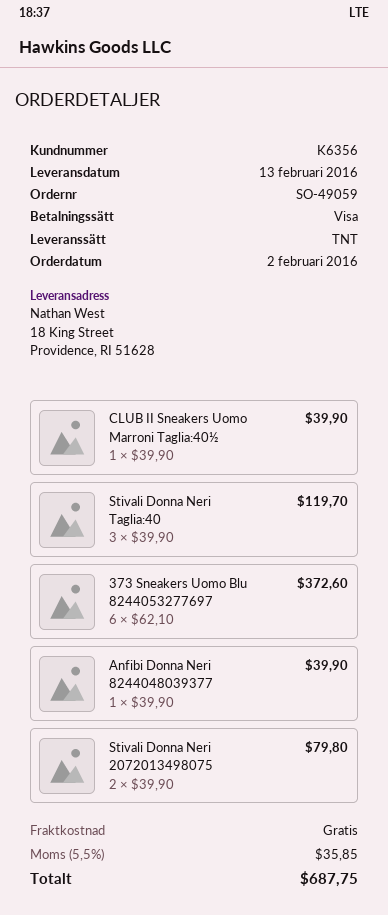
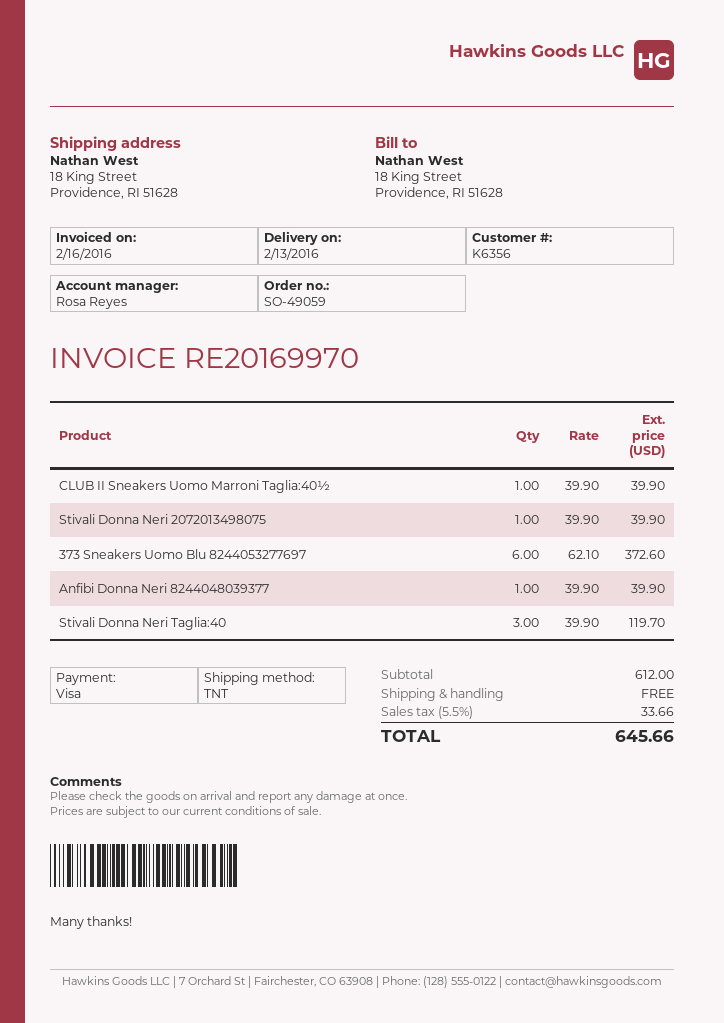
Stivali Donna Neri 2072013498075: 2 x 39.90 = 79.80 -> 1 x 39.90 = 39.90
tax: 5.5% = 35.85 -> 5.5% = 33.66
total: 687.75 -> 645.66

